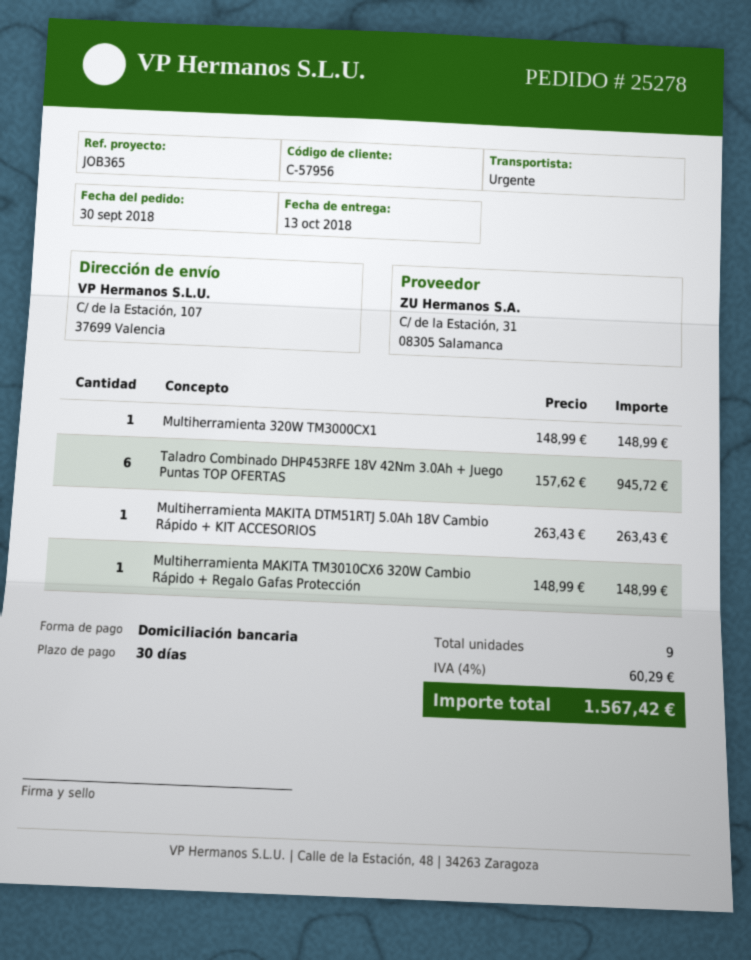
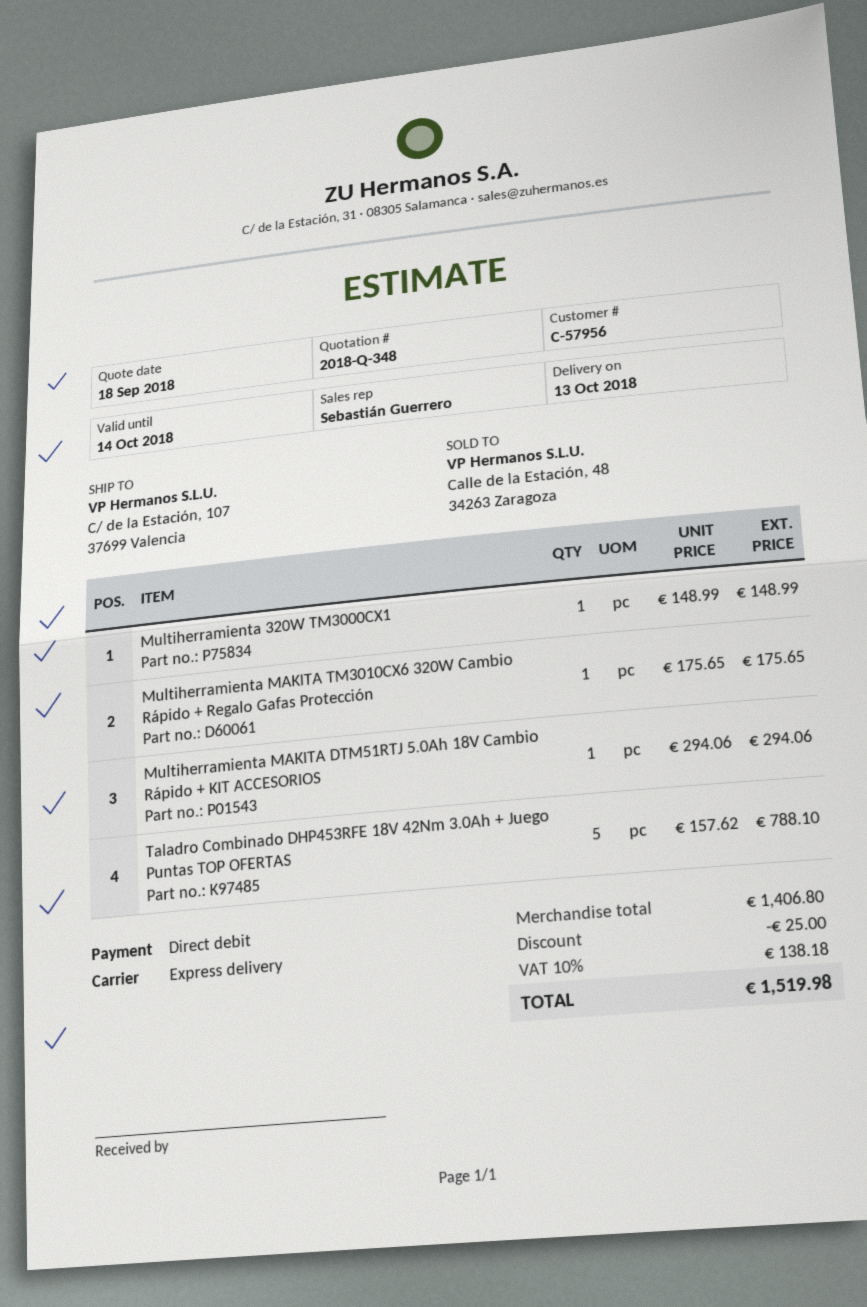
Taladro Combinado DHP453RFE 18V 42Nm 3.0Ah + Juego Puntas TOP OFERTAS: 6 x 157.62 = 945.72 -> 5 x 157.62 = 788.10
Multiherramienta MAKITA DTM51RTJ 5.0Ah 18V Cambio Rápido + KIT ACCESORIOS: 1 x 263.43 = 263.43 -> 1 x 294.06 = 294.06
Multiherramienta MAKITA TM3010CX6 320W Cambio Rápido + Regalo Gafas Protección: 1 x 148.99 = 148.99 -> 1 x 175.65 = 175.65
discount: none -> 25.00
tax: 4% = 60.29 -> 10% = 138.18
total: 1567.42 -> 1519.98

